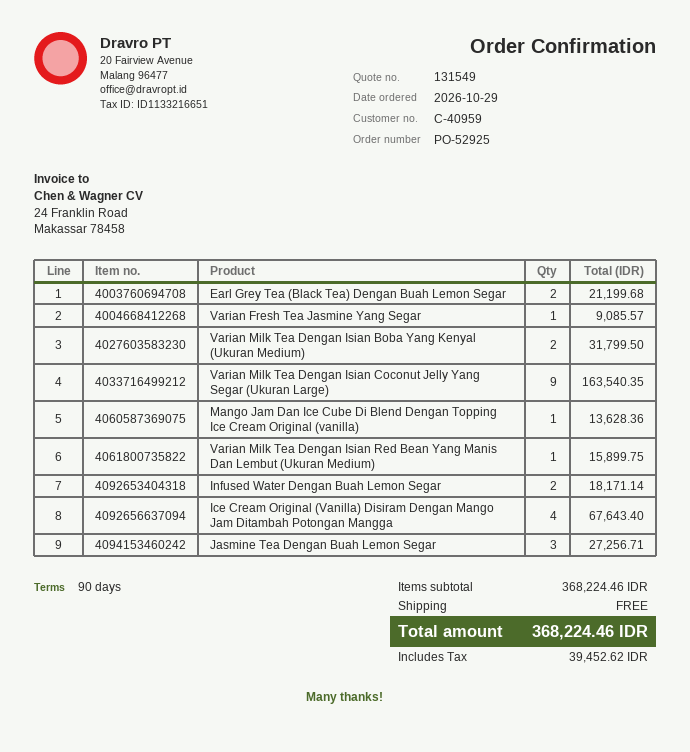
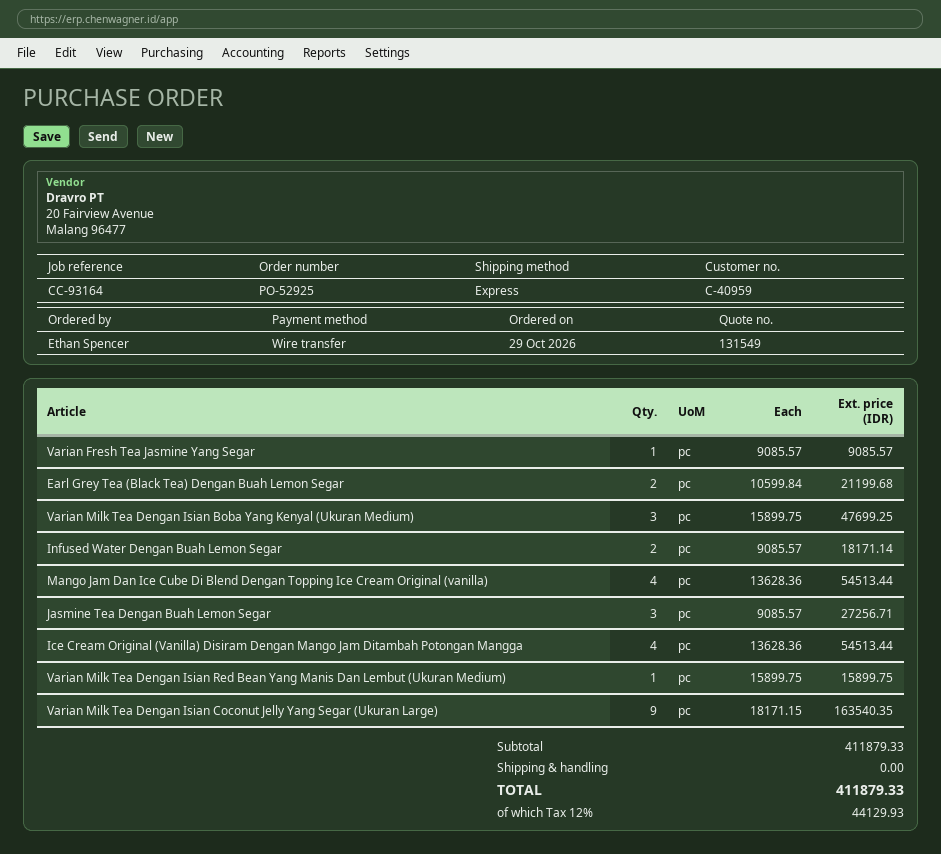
Varian Milk Tea Dengan Isian Boba Yang Kenyal (Ukuran Medium): 2 for 31799.50 -> 3 for 47699.25
Mango Jam Dan Ice Cube Di Blend Dengan Topping Ice Cream Original (vanilla): 1 for 13628.36 -> 4 for 54513.44
Ice Cream Original (Vanilla) Disiram Dengan Mango Jam Ditambah Potongan Mangga: 4 for 67643.40 -> 4 for 54513.44
subtotal: 368224.46 -> 411879.33
tax: 39452.62 -> 44129.93
total: 368224.46 -> 411879.33

